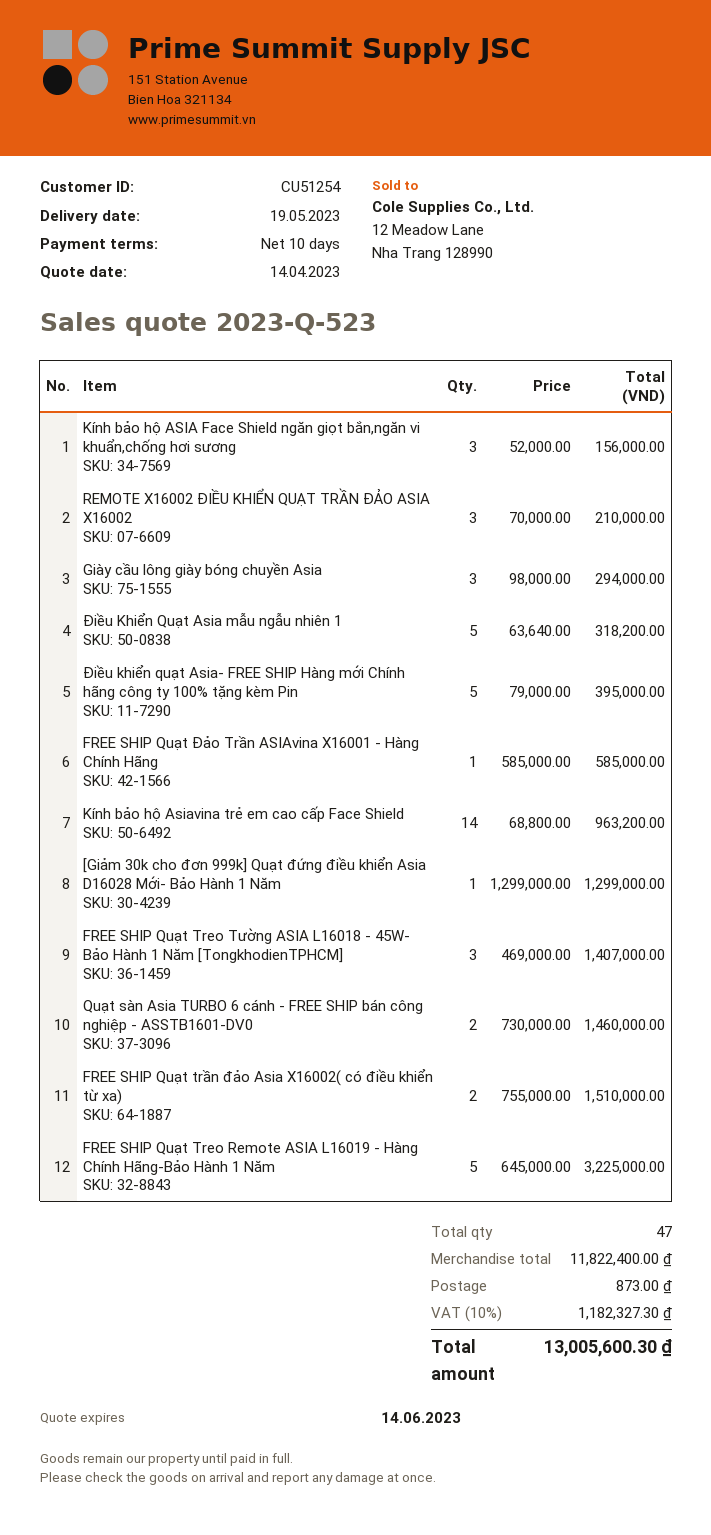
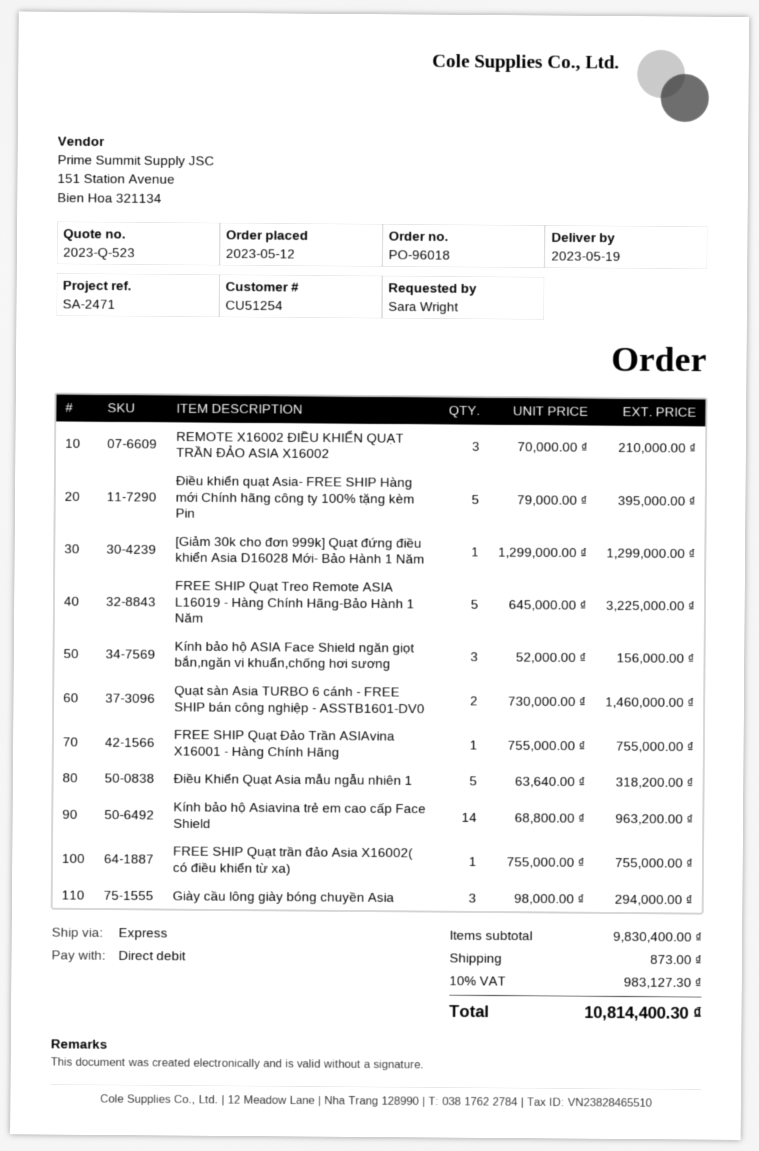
FREE SHIP Quạt Đảo Trần ASIAvina X16001 - Hàng Chính Hãng: 1 x 585000.00 = 585000.00 -> 1 x 755000.00 = 755000.00
FREE SHIP Quạt Treo Tường ASIA L16018 - 45W- Bảo Hành 1 Năm [TongkhodienTPHCM]: 3 x 469000.00 = 1407000.00 -> none
FREE SHIP Quạt trần đảo Asia X16002( có điều khiển từ xa): 2 x 755000.00 = 1510000.00 -> 1 x 755000.00 = 755000.00
subtotal: 11822400.00 -> 9830400.00
tax: 10% = 1182327.30 -> 10% = 983127.30
total: 13005600.30 -> 10814400.30

